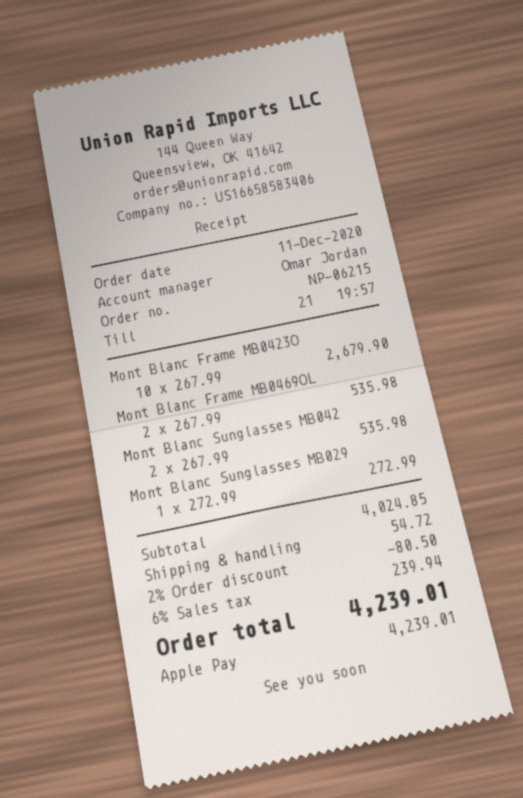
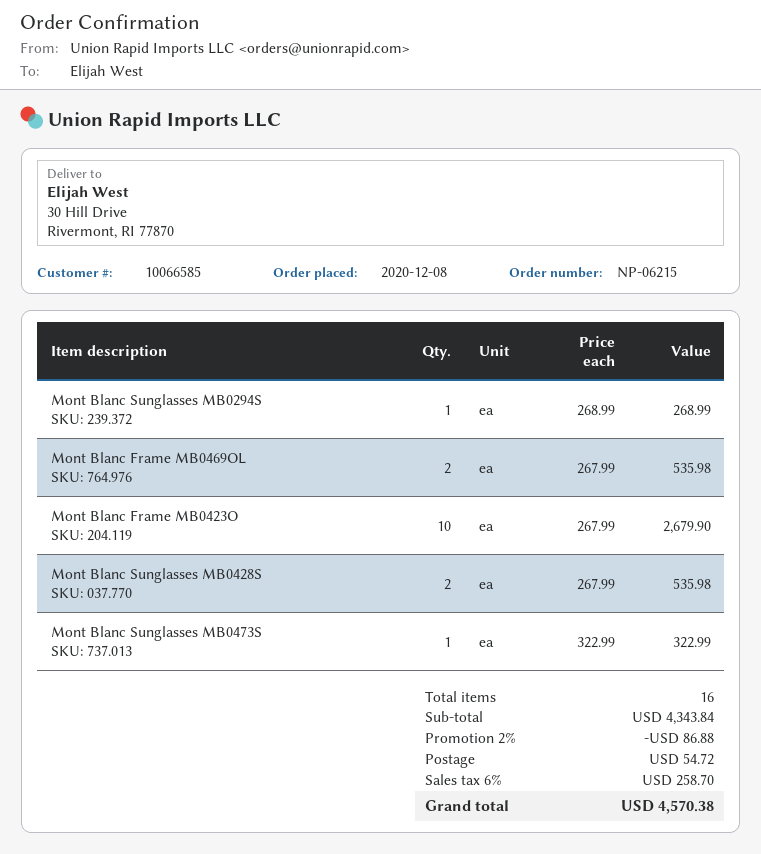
order date: 2020-12-11 -> 2020-12-08
Mont Blanc Sunglasses MB029: 1 x 272.99 = 272.99 -> 1 x 268.99 = 268.99
Mont Blanc Sunglasses MB0473S: none -> 1 x 322.99 = 322.99
subtotal: 4024.85 -> 4343.84
discount: 2% = 80.50 -> 2% = 86.88
tax: 6% = 239.94 -> 6% = 258.70
total: 4239.01 -> 4570.38

